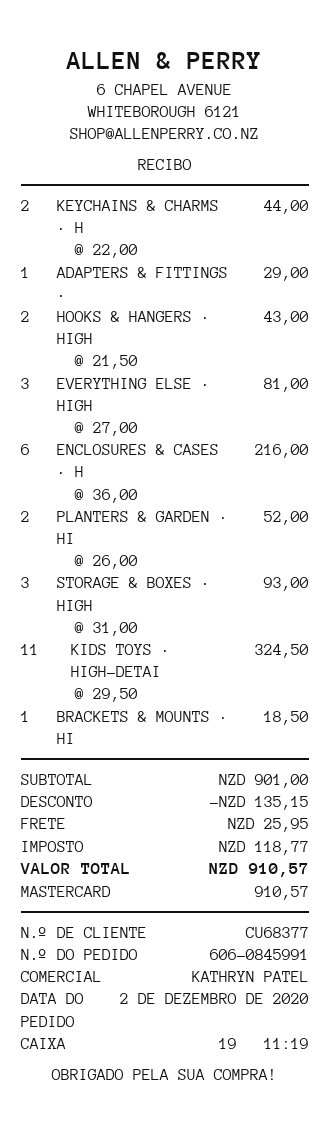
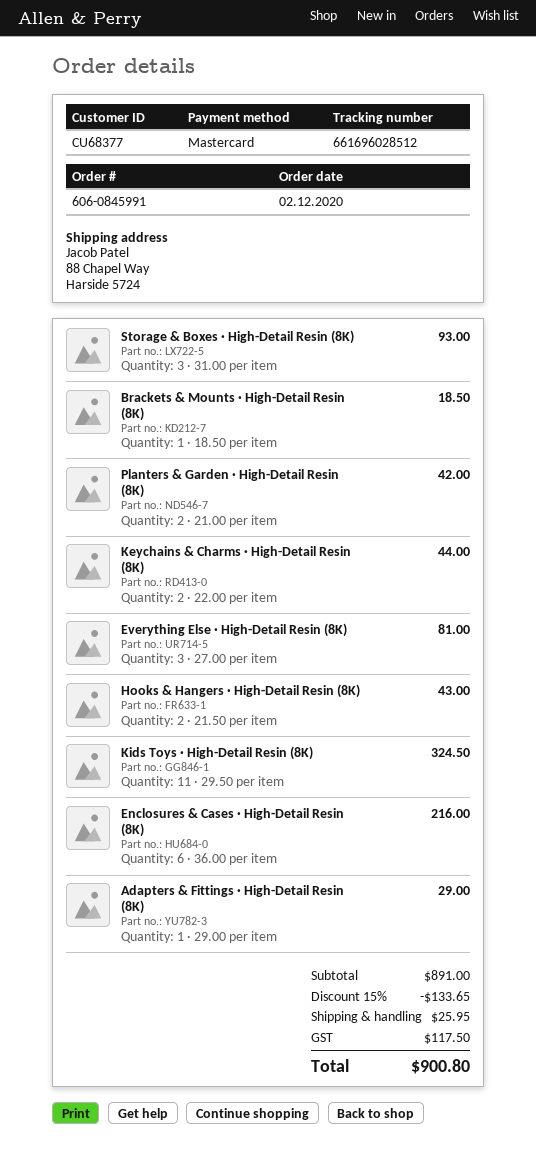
PLANTERS & GARDEN · HI: 2 x 26.00 = 52.00 -> 2 x 21.00 = 42.00
subtotal: 901.00 -> 891.00
discount: 135.15 -> 133.65
tax: 118.77 -> 117.50
total: 910.57 -> 900.80

